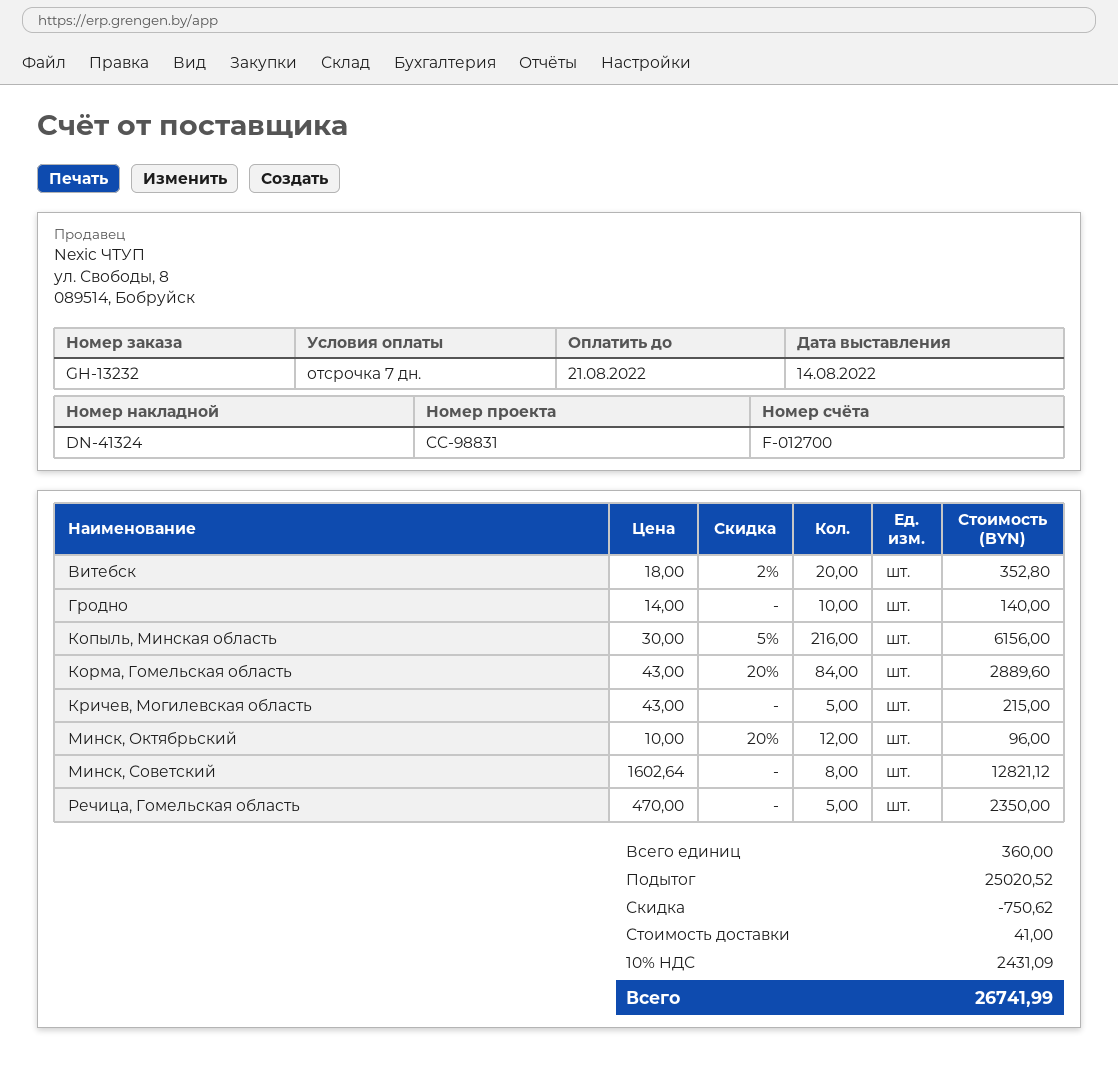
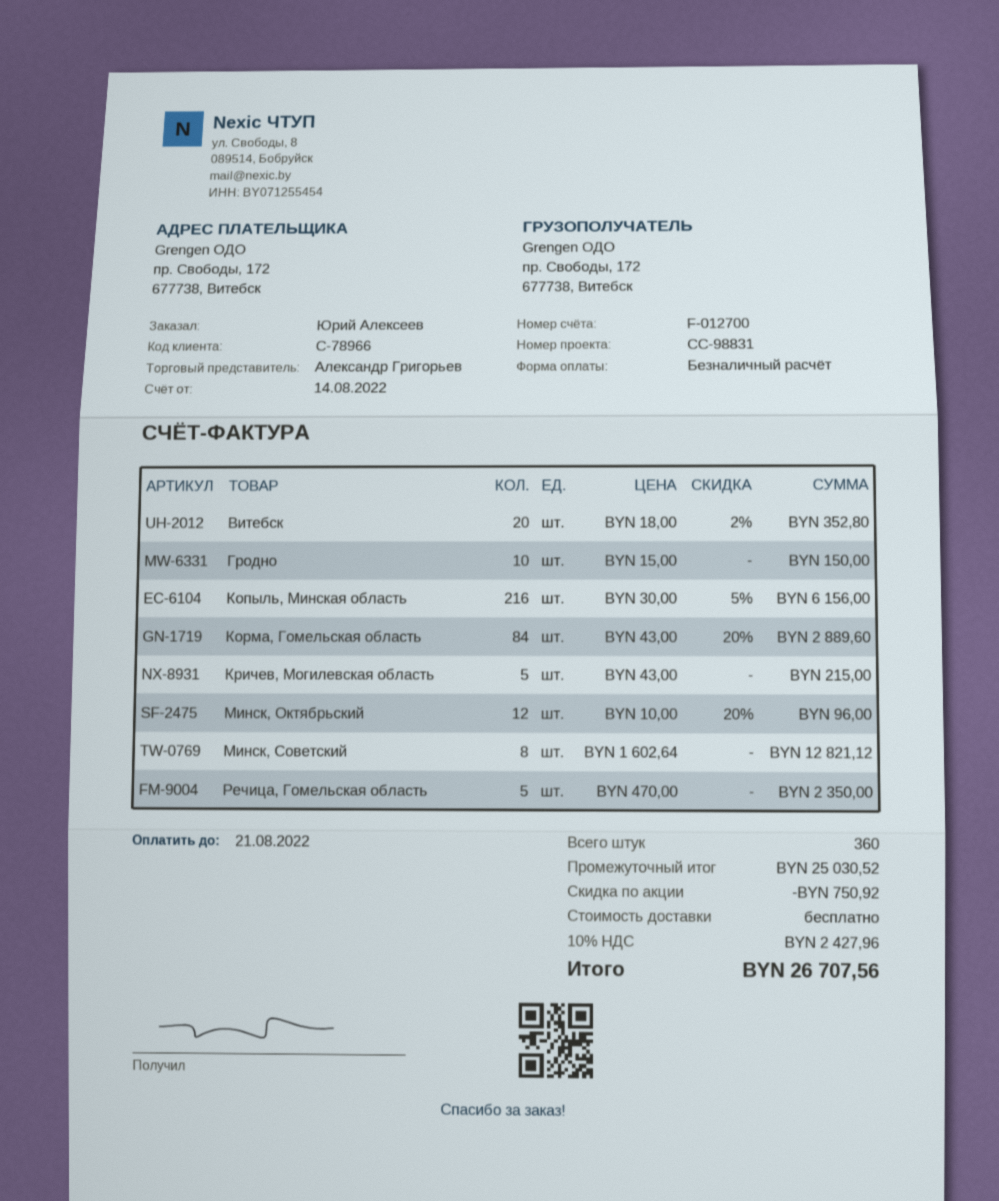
Гродно: 10 x 14.00 = 140.00 -> 10 x 15.00 = 150.00
subtotal: 25020.52 -> 25030.52
discount: 750.62 -> 750.92
shipping: 41.00 -> 0.00
tax: 10% = 2431.09 -> 10% = 2427.96
total: 26741.99 -> 26707.56

